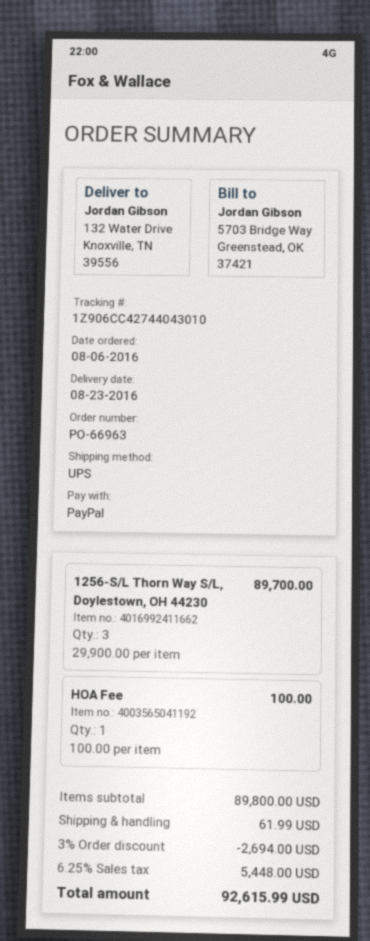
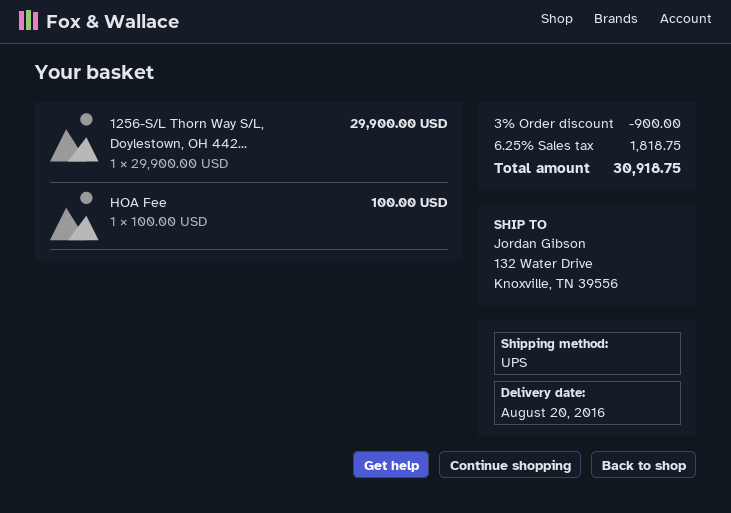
delivery date: 2016-08-23 -> 2016-08-20
1256-S/L Thorn Way S/L, Doylestown, OH 44230: 3 x 29900.00 = 89700.00 -> 1 x 29900.00 = 29900.00
discount: 3% = 2694.00 -> 3% = 900.00
shipping: 61.99 -> none
tax: 6.25% = 5448.00 -> 6.25% = 1818.75
total: 92615.99 -> 30918.75

